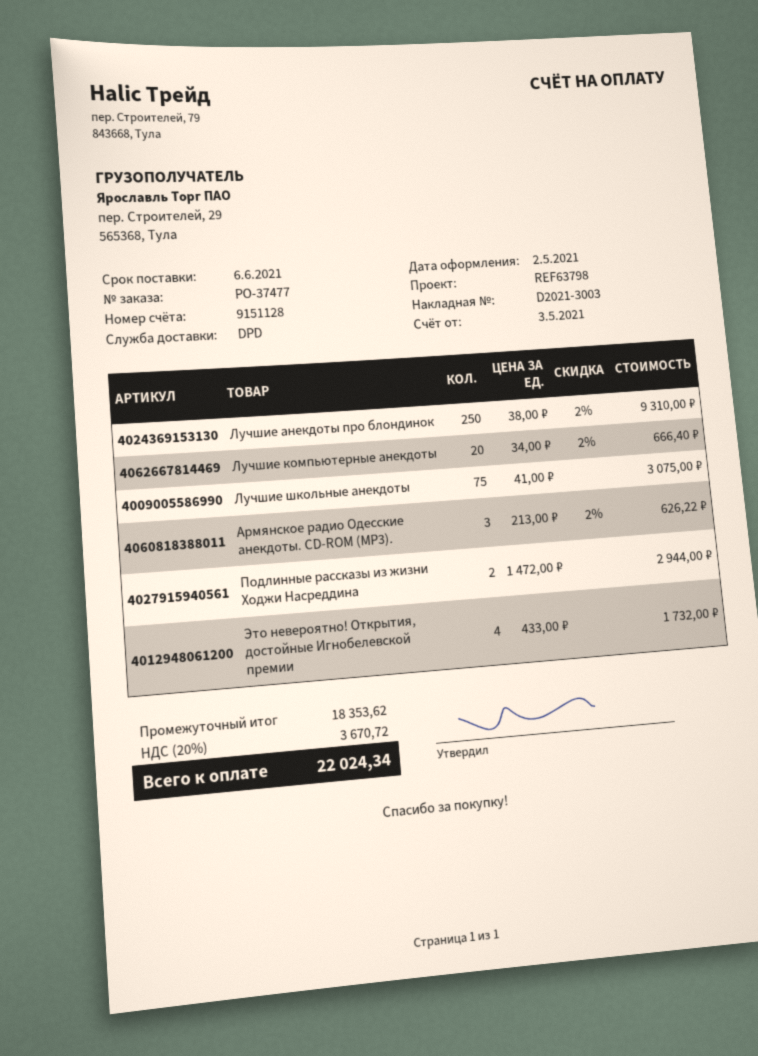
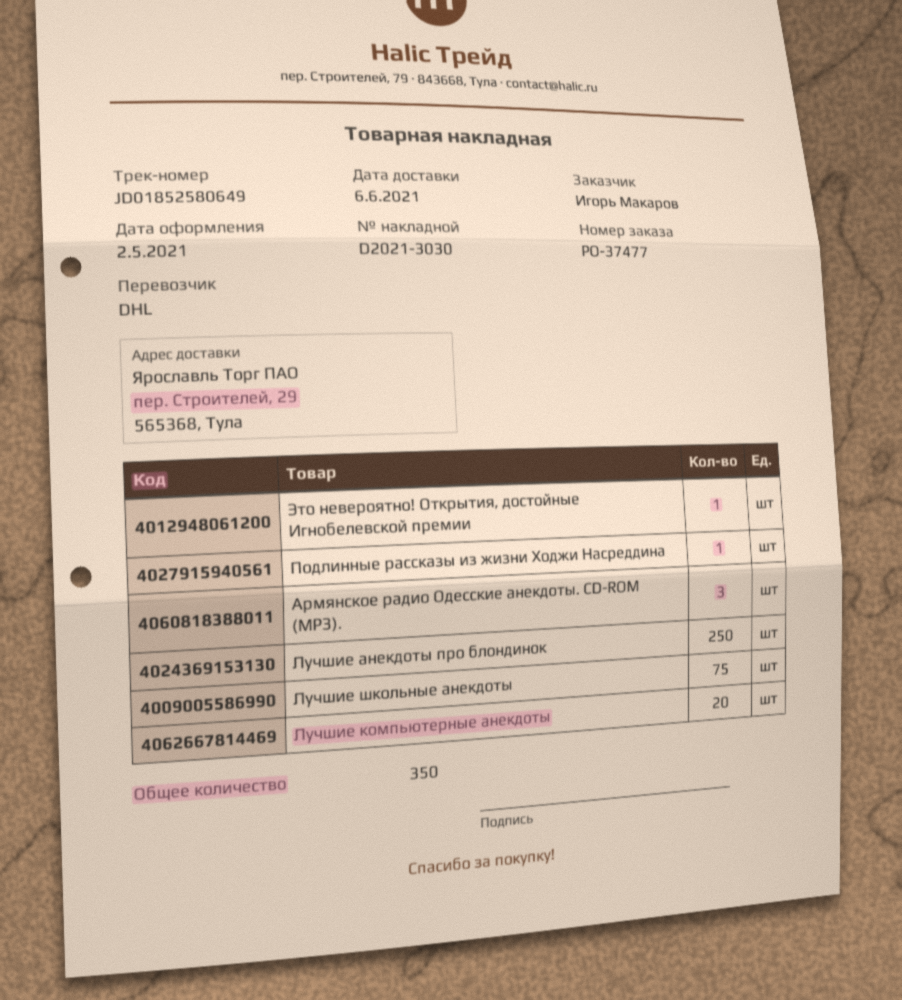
delivery note number: D2021-3003 -> D2021-3030
shipping method: DPD -> DHL
Подлинные рассказы из жизни Ходжи Насреддина: 2 -> 1
Это невероятно! Открытия, достойные Игнобелевской премии: 4 -> 1

